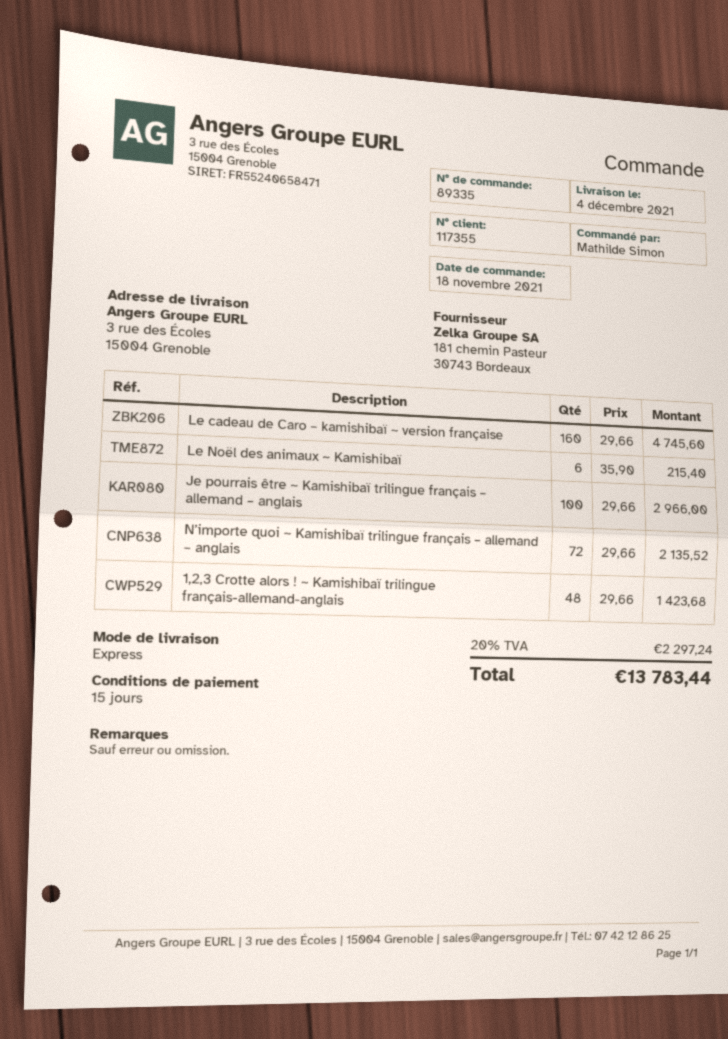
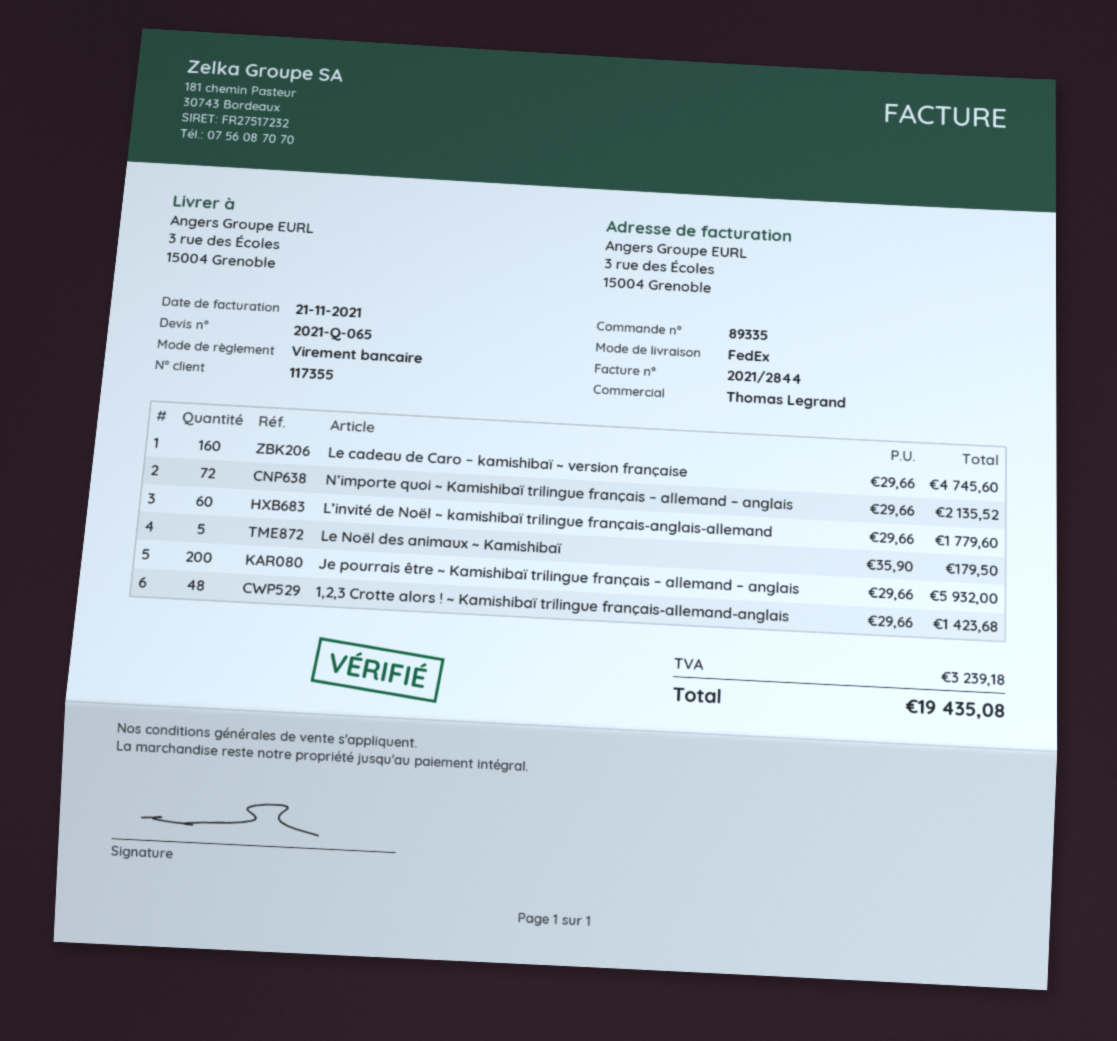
shipping method: express -> FedEx
Le Noël des animaux ~ Kamishibaï: 6 x 35.90 = 215.40 -> 5 x 35.90 = 179.50
Je pourrais être ~ Kamishibaï trilingue français – allemand – anglais: 100 x 29.66 = 2966.00 -> 200 x 29.66 = 5932.00
L’invité de Noël ~ kamishibaï trilingue français-anglais-allemand: none -> 60 x 29.66 = 1779.60
tax: 2297.24 -> 3239.18
total: 13783.44 -> 19435.08

